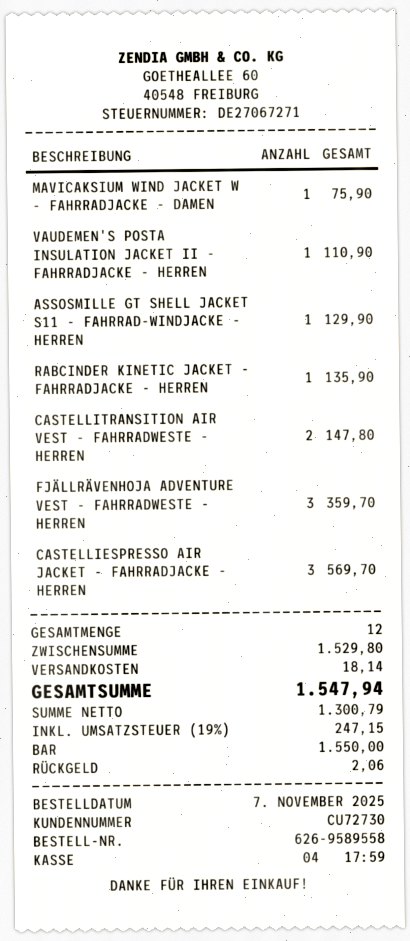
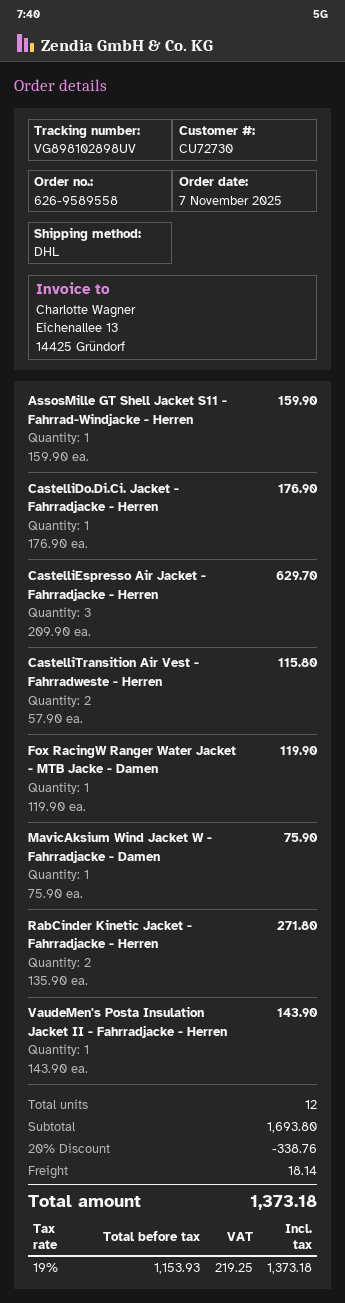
VAUDEMEN'S POSTA INSULATION JACKET II - FAHRRADJACKE - HERREN: 1 for 110.90 -> 1 for 143.90
ASSOSMILLE GT SHELL JACKET S11 - FAHRRAD-WINDJACKE - HERREN: 1 for 129.90 -> 1 for 159.90
RABCINDER KINETIC JACKET - FAHRRADJACKE - HERREN: 1 for 135.90 -> 2 for 271.80
CASTELLITRANSITION AIR VEST - FAHRRADWESTE - HERREN: 2 for 147.80 -> 2 for 115.80
FJÄLLRÄVENHOJA ADVENTURE VEST - FAHRRADWESTE - HERREN: 3 for 359.70 -> none
CASTELLIESPRESSO AIR JACKET - FAHRRADJACKE - HERREN: 3 for 569.70 -> 3 for 629.70
CastelliDo.Di.Ci. Jacket - Fahrradjacke - Herren: none -> 1 for 176.90
Fox RacingW Ranger Water Jacket - MTB Jacke - Damen: none -> 1 for 119.90
subtotal: 1529.80 -> 1693.80
discount: none -> 20% = 338.76
net: 1300.79 -> 1153.93
tax: 19% = 247.15 -> 19% = 219.25
total: 1547.94 -> 1373.18

